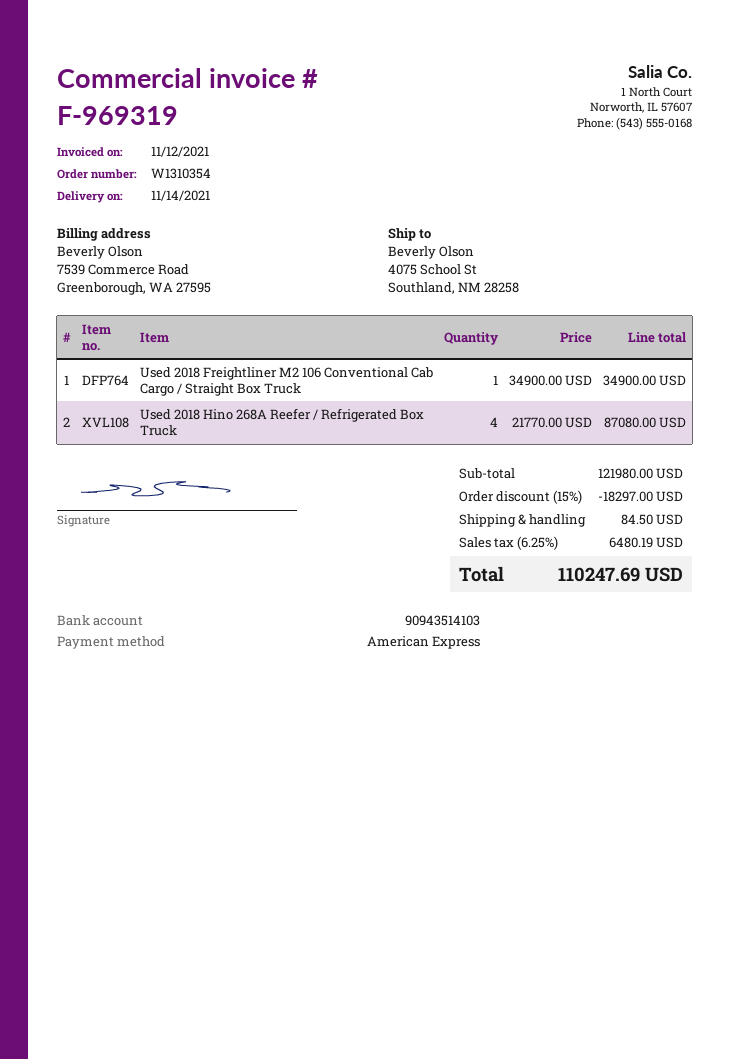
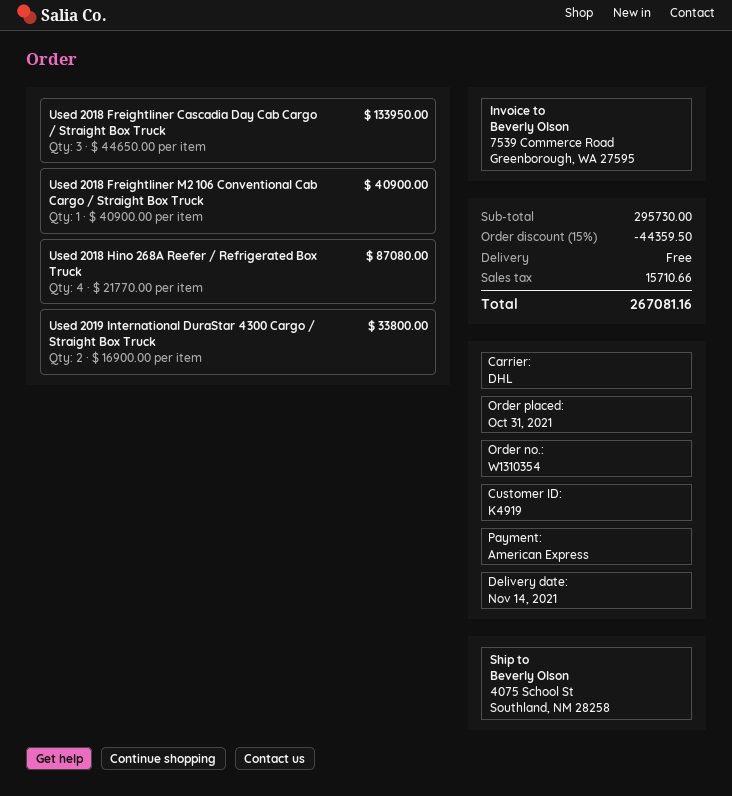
Used 2018 Freightliner M2 106 Conventional Cab Cargo / Straight Box Truck: 1 x 34900.00 = 34900.00 -> 1 x 40900.00 = 40900.00
Used 2018 Freightliner Cascadia Day Cab Cargo / Straight Box Truck: none -> 3 x 44650.00 = 133950.00
Used 2019 International DuraStar 4300 Cargo / Straight Box Truck: none -> 2 x 16900.00 = 33800.00
subtotal: 121980.00 -> 295730.00
discount: 15% = 18297.00 -> 15% = 44359.50
shipping: 84.50 -> 0.00
tax: 6480.19 -> 15710.66
total: 110247.69 -> 267081.16

